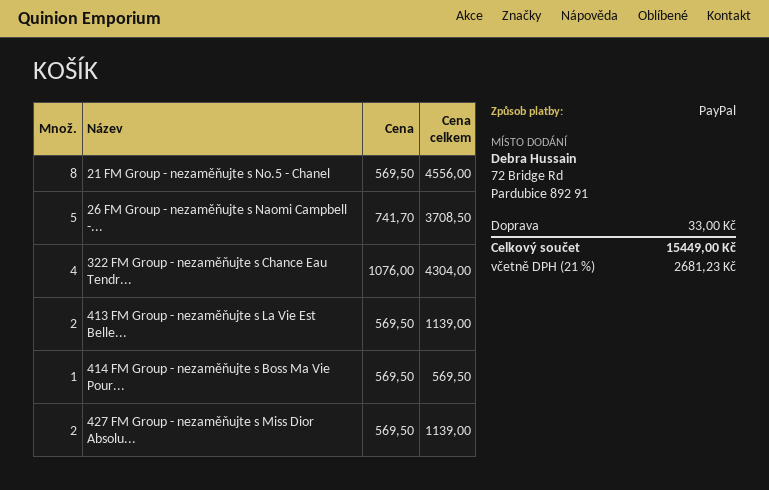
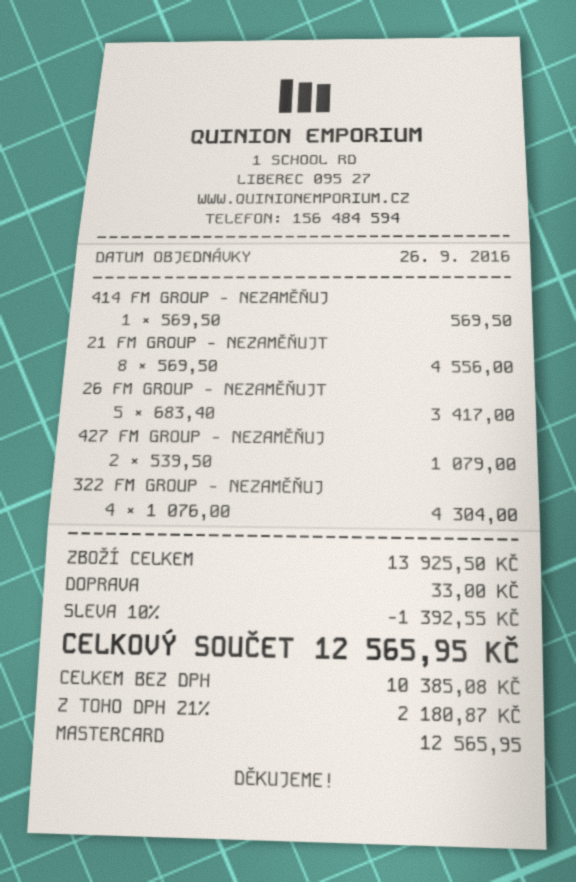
payment method: PayPal -> Mastercard
26 FM Group - nezaměňujte s Naomi Campbell -...: 5 x 741.70 = 3708.50 -> 5 x 683.40 = 3417.00
413 FM Group - nezaměňujte s La Vie Est Belle...: 2 x 569.50 = 1139.00 -> none
427 FM Group - nezaměňujte s Miss Dior Absolu...: 2 x 569.50 = 1139.00 -> 2 x 539.50 = 1079.00
discount: none -> 10% = 1392.55
tax: 21% = 2681.23 -> 21% = 2180.87
total: 15449.00 -> 12565.95

